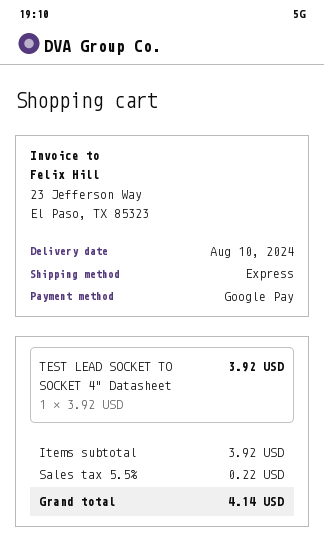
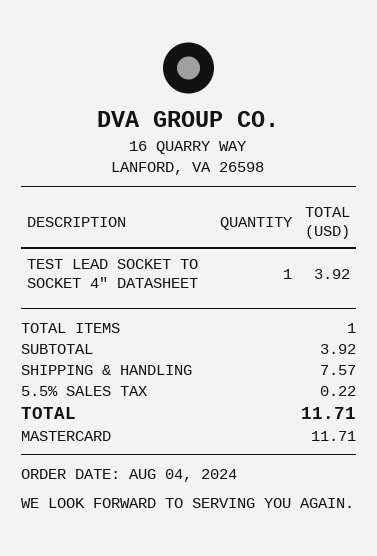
payment method: Google Pay -> Mastercard
shipping: none -> 7.57
total: 4.14 -> 11.71

